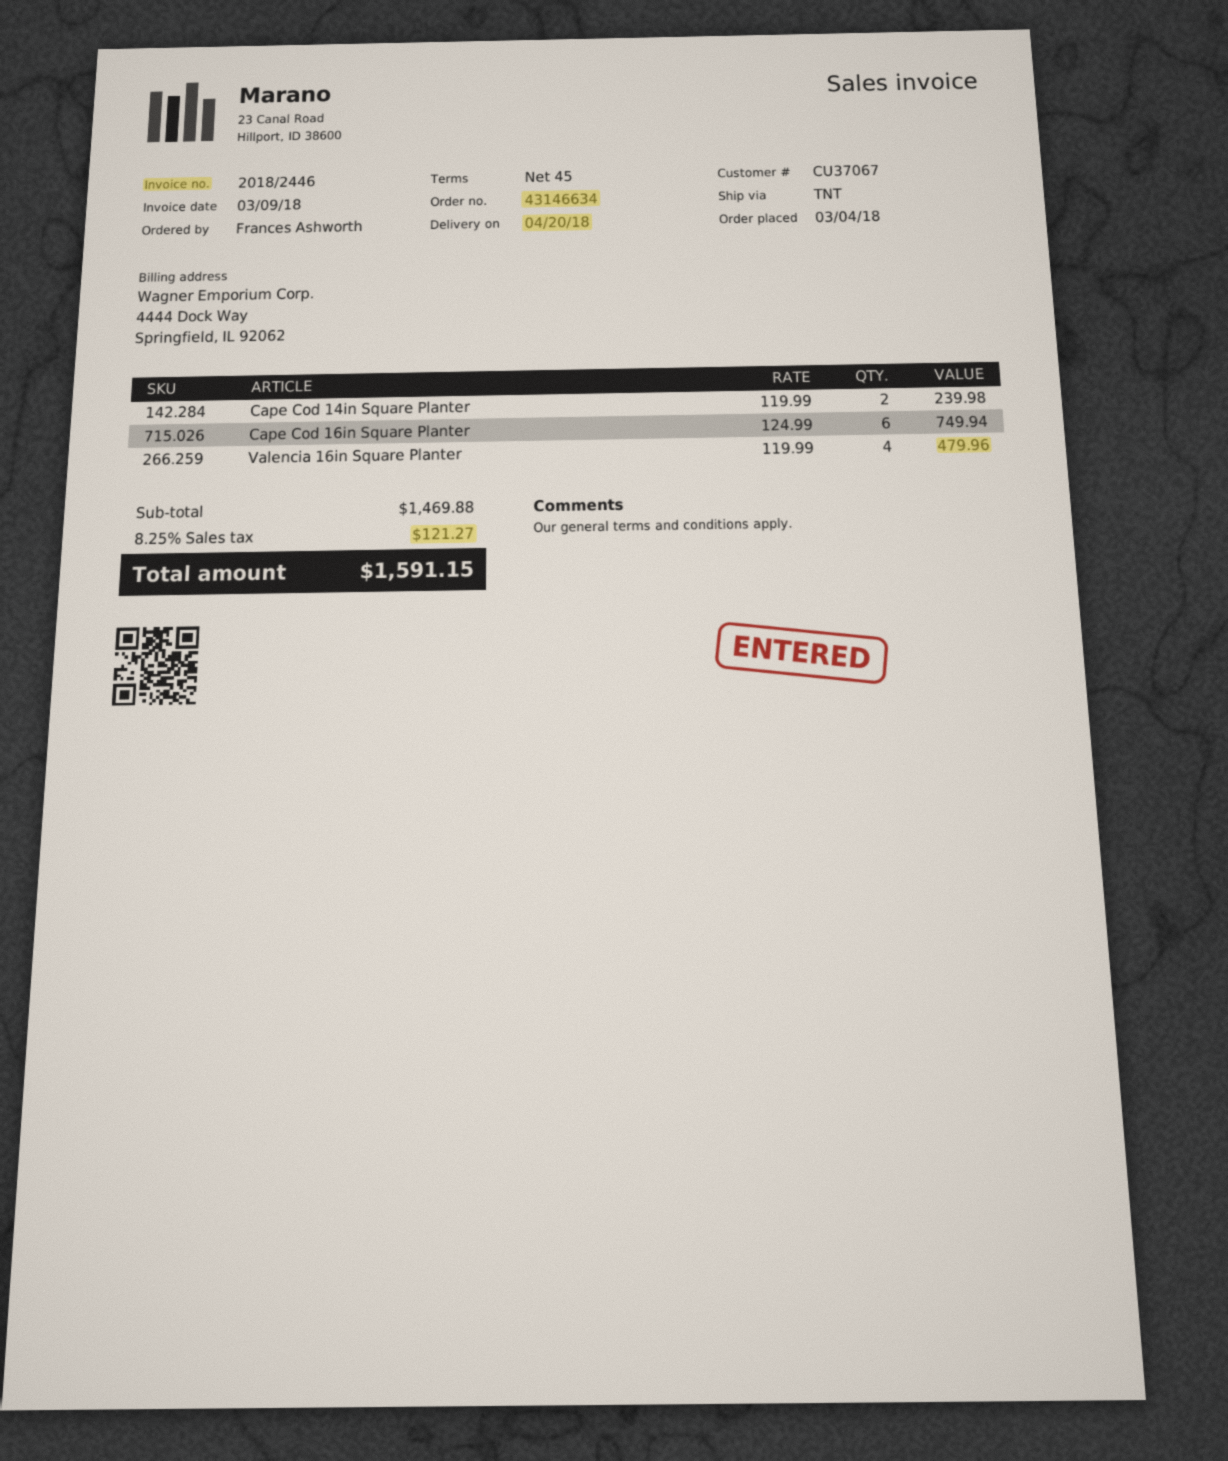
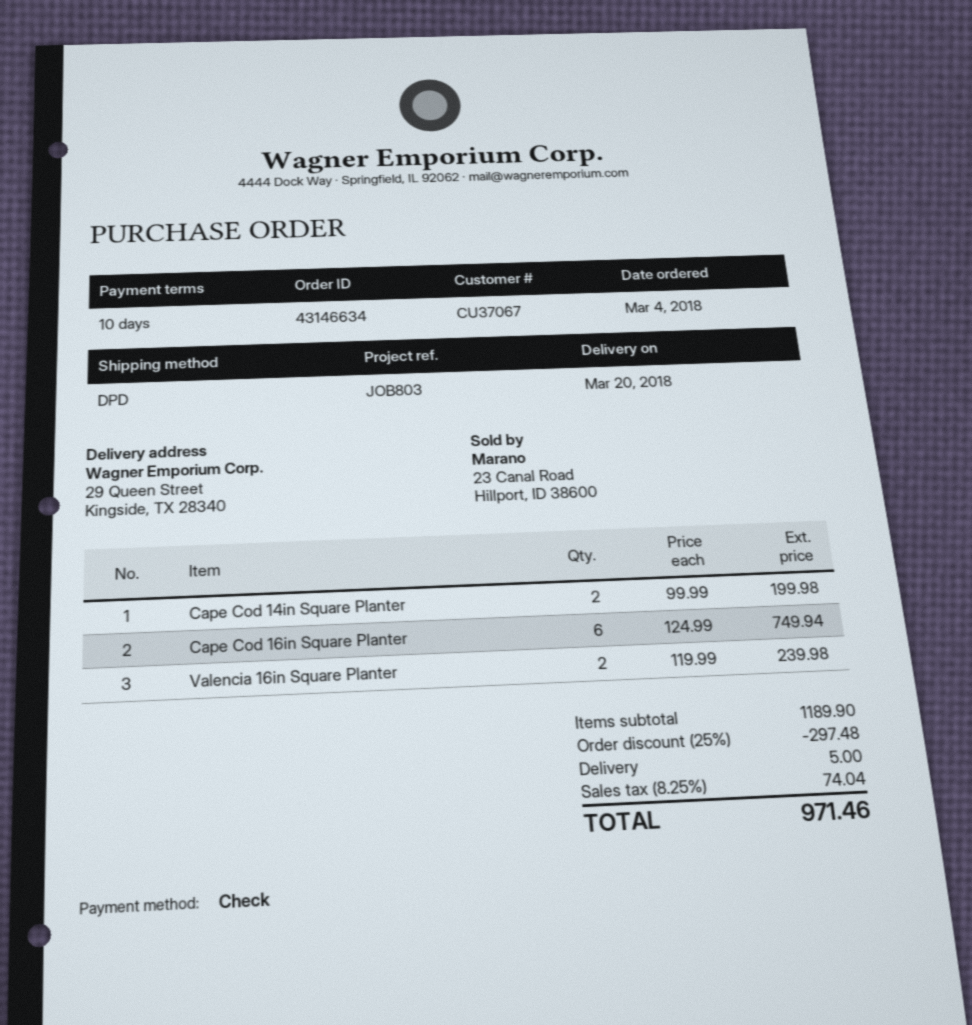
delivery date: 2018-04-20 -> 2018-03-20
payment terms: 45 days -> 10 days
shipping method: TNT -> DPD
Cape Cod 14in Square Planter: 2 x 119.99 = 239.98 -> 2 x 99.99 = 199.98
Valencia 16in Square Planter: 4 x 119.99 = 479.96 -> 2 x 119.99 = 239.98
subtotal: 1469.88 -> 1189.90
discount: none -> 25% = 297.48
shipping: none -> 5.00
tax: 8.25% = 121.27 -> 8.25% = 74.04
total: 1591.15 -> 971.46

